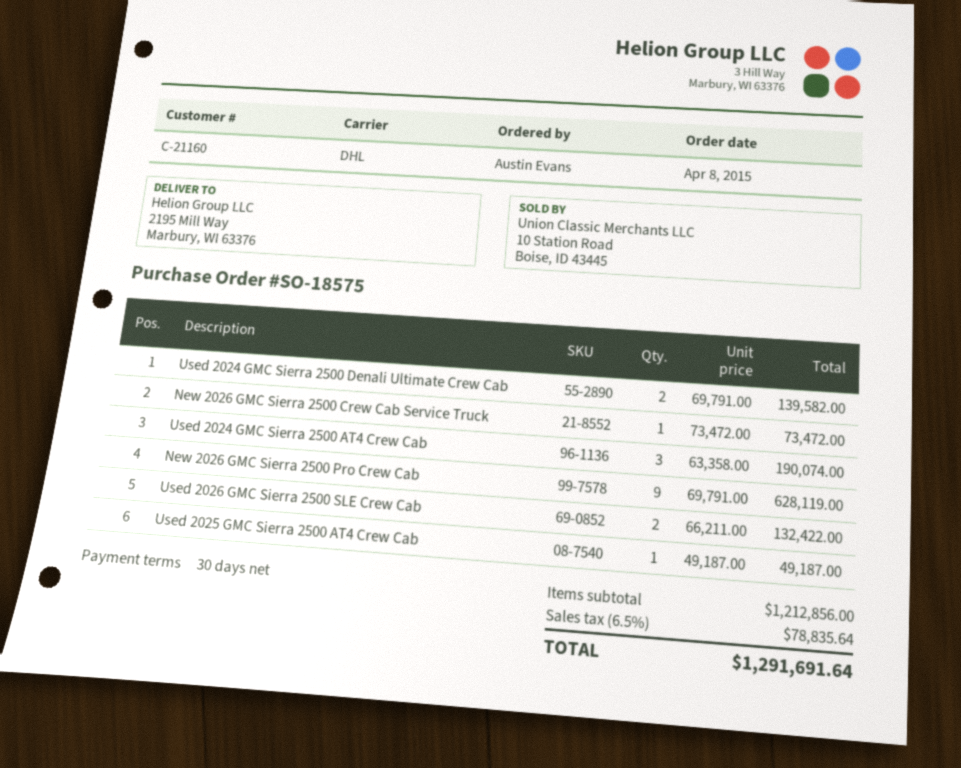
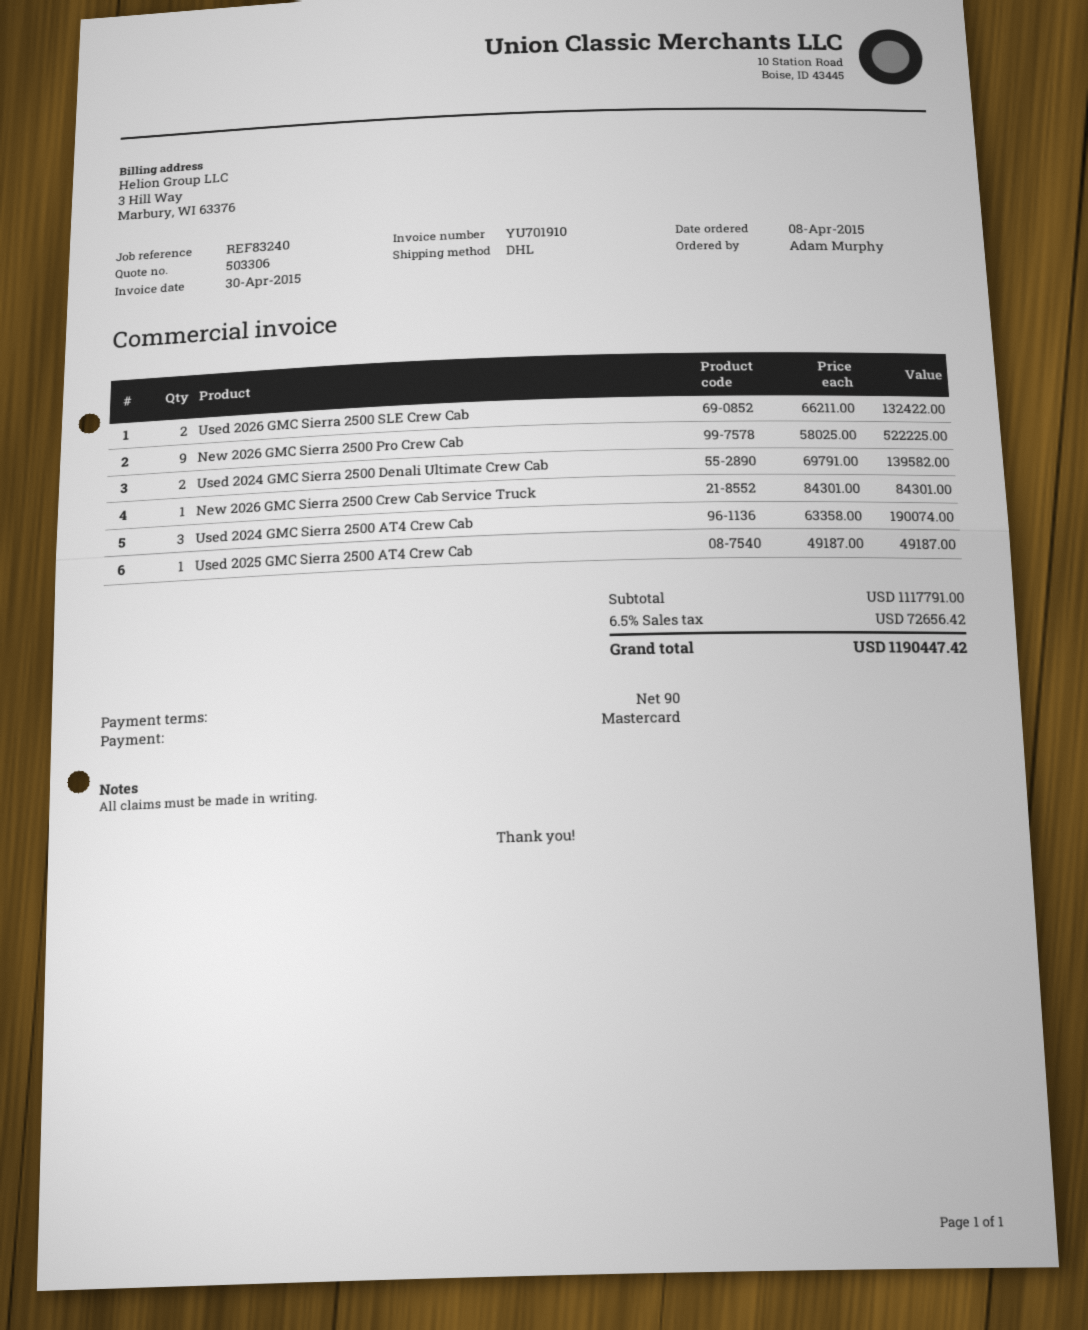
payment terms: 30 days -> 90 days
ordered by: Austin Evans -> Adam Murphy
New 2026 GMC Sierra 2500 Crew Cab Service Truck: 1 x 73472.00 = 73472.00 -> 1 x 84301.00 = 84301.00
New 2026 GMC Sierra 2500 Pro Crew Cab: 9 x 69791.00 = 628119.00 -> 9 x 58025.00 = 522225.00
subtotal: 1212856.00 -> 1117791.00
tax: 6.5% = 78835.64 -> 6.5% = 72656.42
total: 1291691.64 -> 1190447.42

